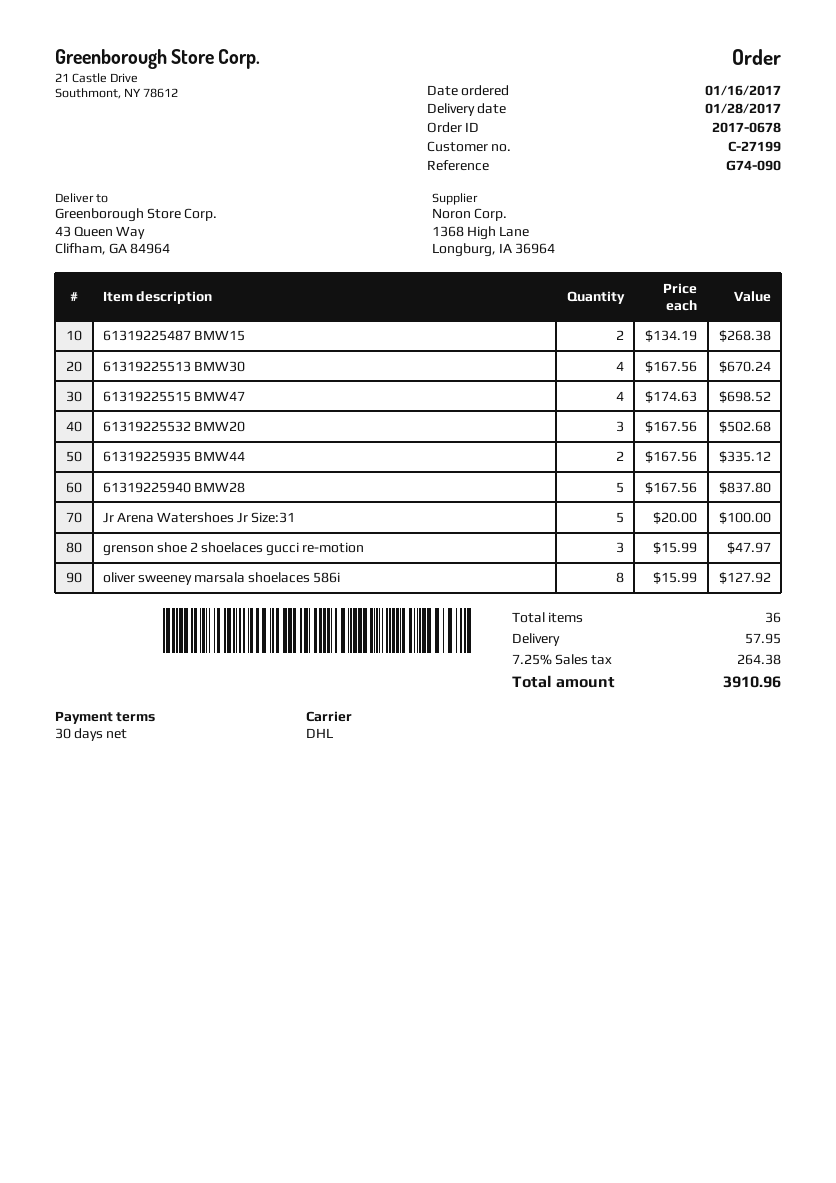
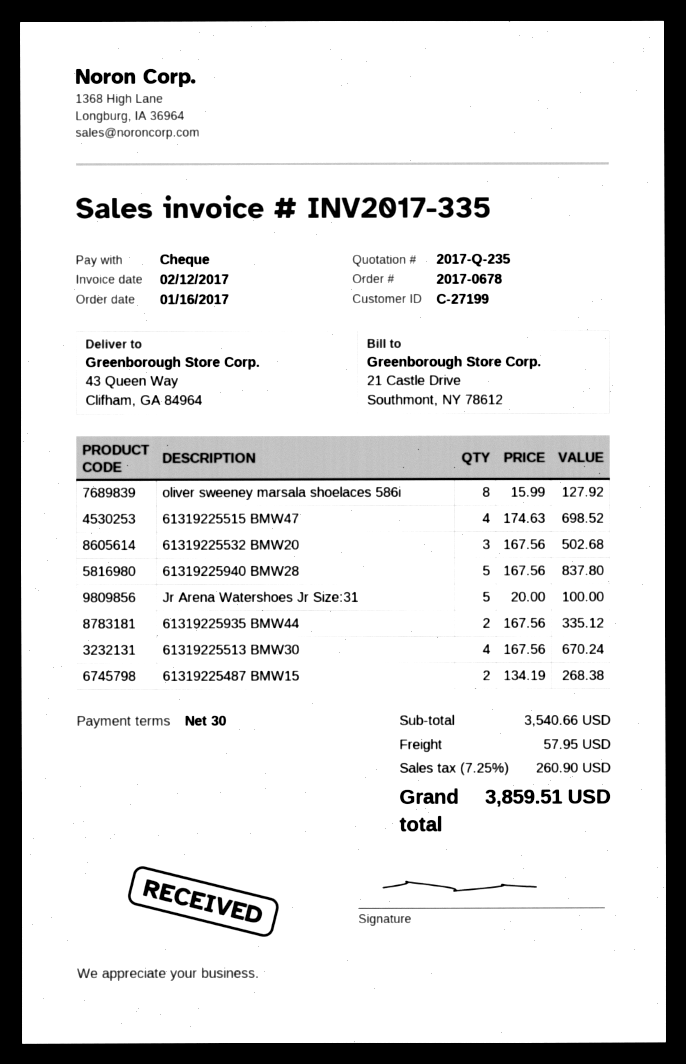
grenson shoe 2 shoelaces gucci re-motion: 3 x 15.99 = 47.97 -> none
tax: 7.25% = 264.38 -> 7.25% = 260.90
total: 3910.96 -> 3859.51

